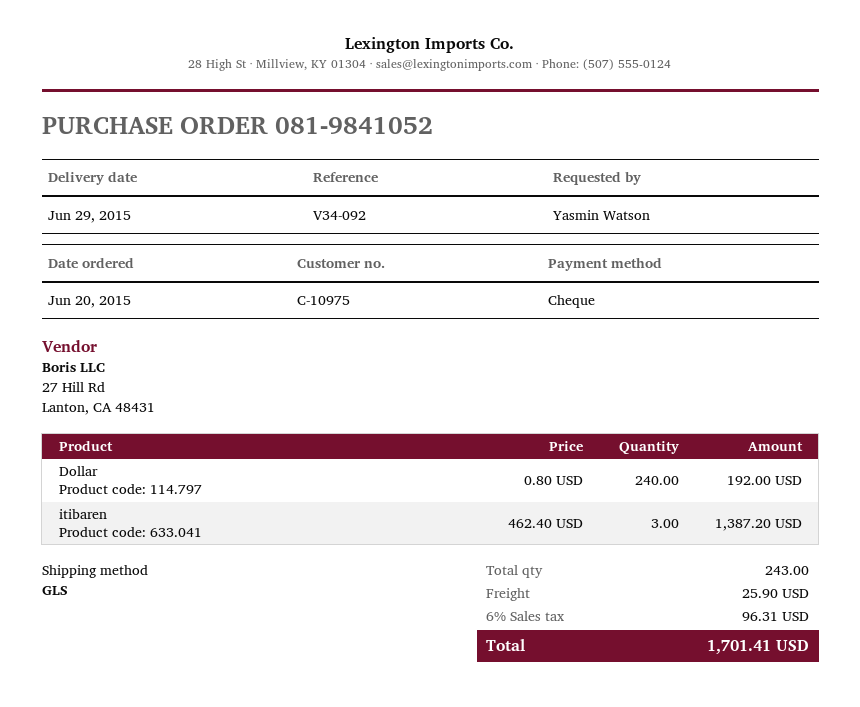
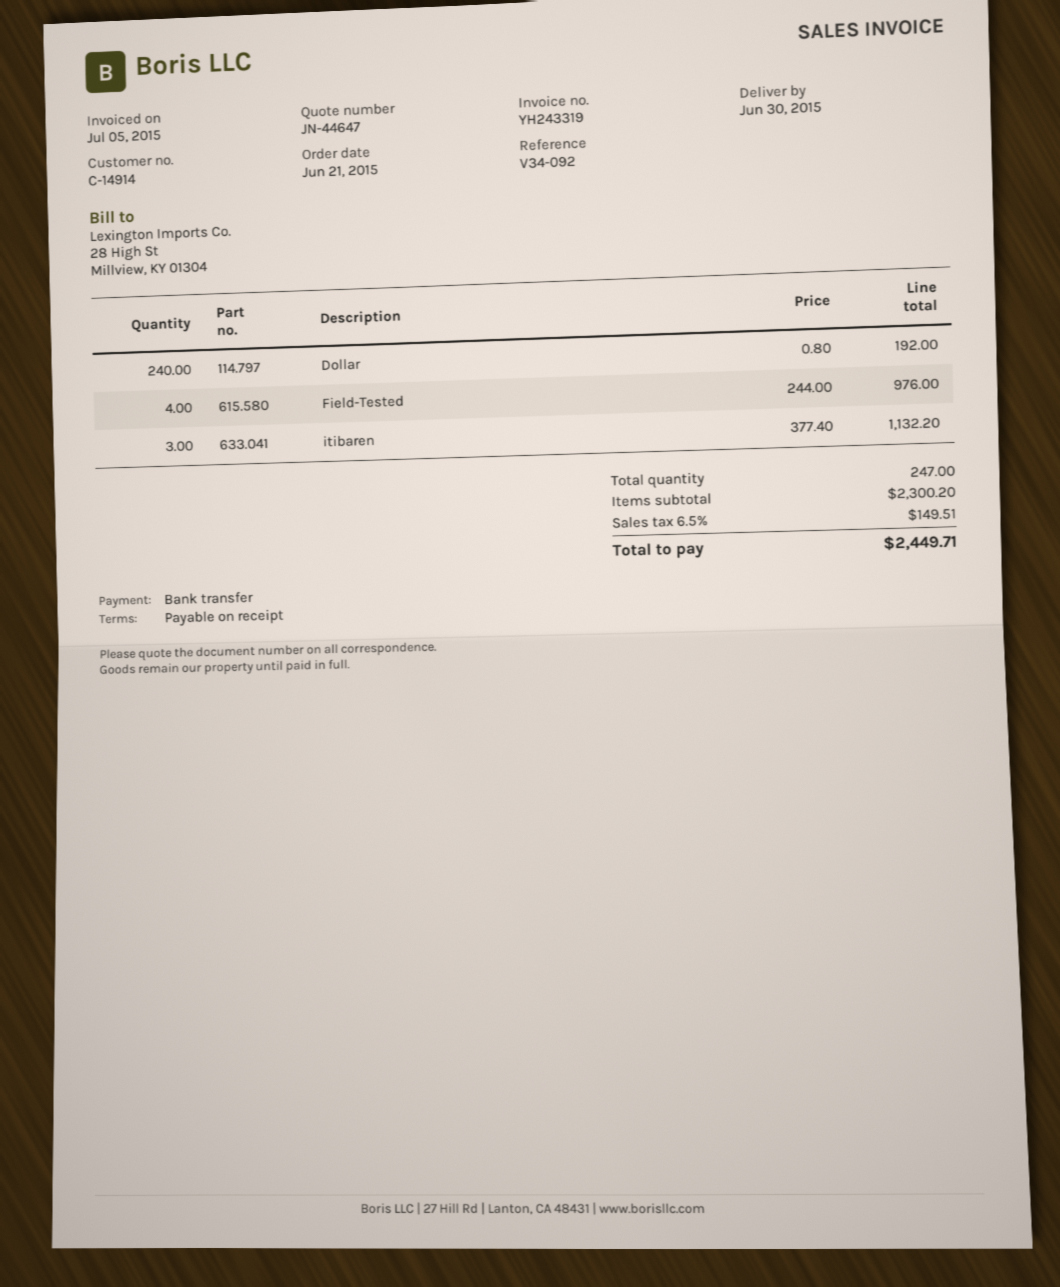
order date: 2015-06-20 -> 2015-06-21
delivery date: 2015-06-29 -> 2015-06-30
customer number: C-10975 -> C-14914
payment method: cheque -> bank transfer
itibaren: 3 x 462.40 = 1387.20 -> 3 x 377.40 = 1132.20
Field-Tested: none -> 4 x 244.00 = 976.00
total quantity: 243 -> 247
shipping: 25.90 -> none
tax: 6% = 96.31 -> 6.5% = 149.51
total: 1701.41 -> 2449.71

